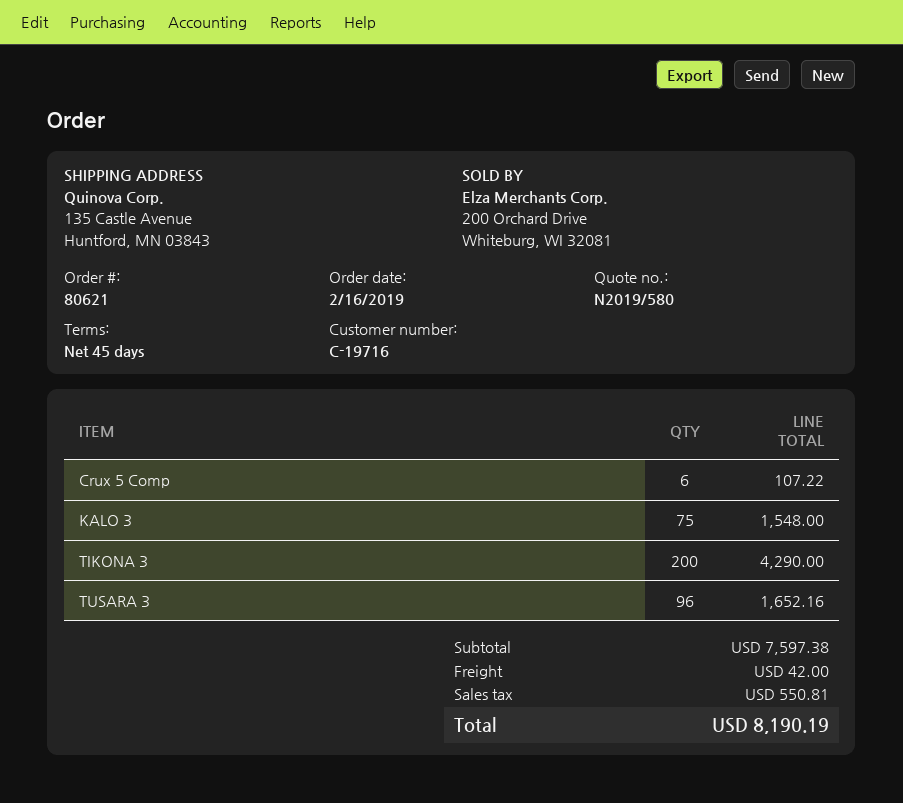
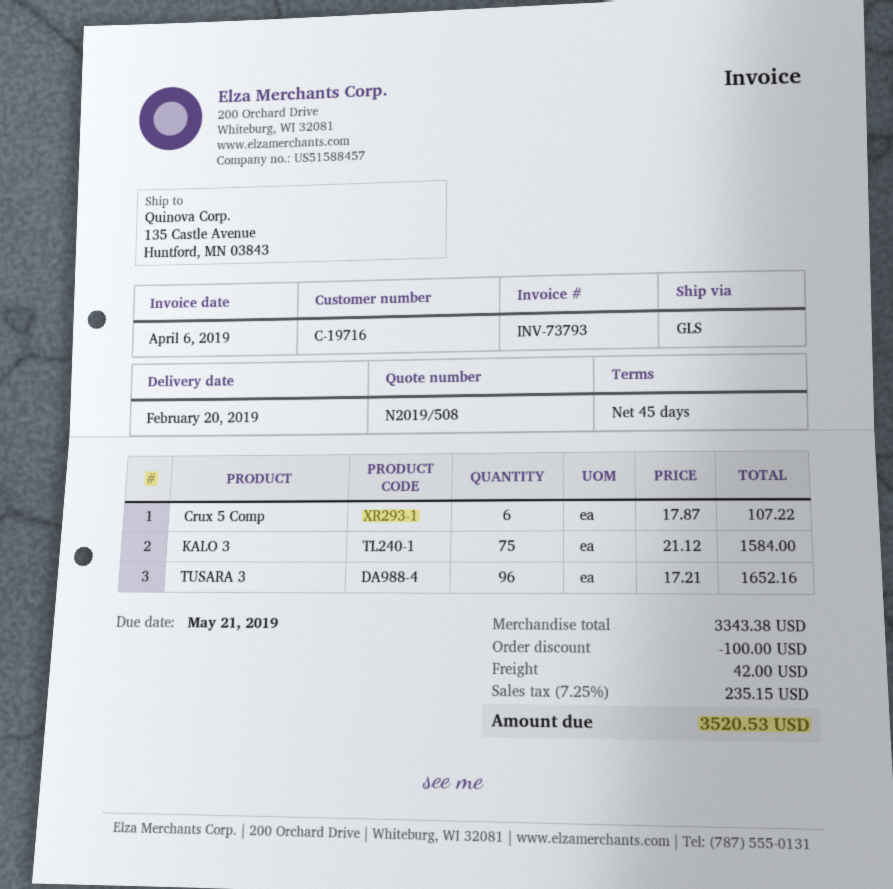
quote number: N2019/580 -> N2019/508
KALO 3: 75 for 1548.00 -> 75 for 1584.00
TIKONA 3: 200 for 4290.00 -> none
subtotal: 7597.38 -> 3343.38
discount: none -> 100.00
tax: 550.81 -> 235.15
total: 8190.19 -> 3520.53

